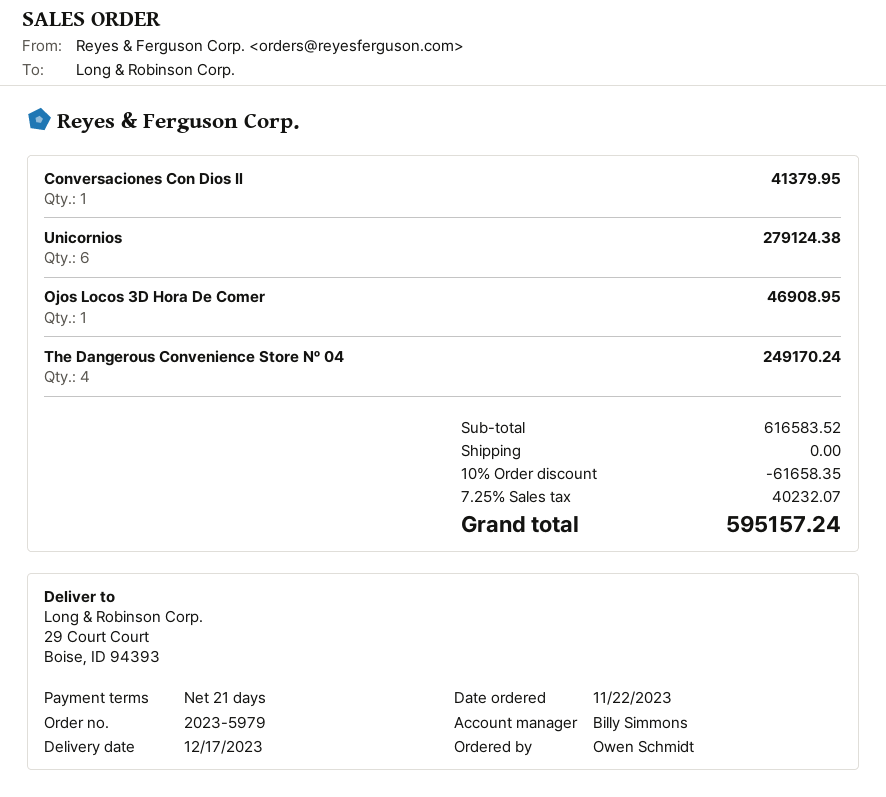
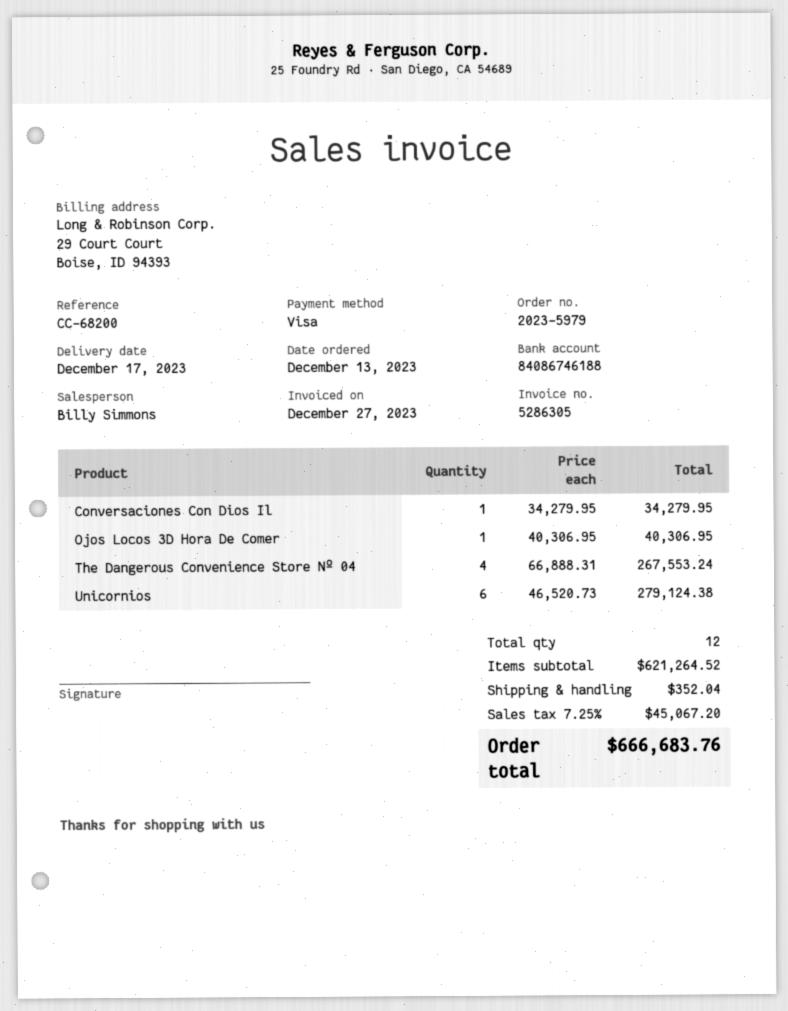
order date: 2023-11-22 -> 2023-12-13
Conversaciones Con Dios Il: 1 for 41379.95 -> 1 for 34279.95
Ojos Locos 3D Hora De Comer: 1 for 46908.95 -> 1 for 40306.95
The Dangerous Convenience Store Nº 04: 4 for 249170.24 -> 4 for 267553.24
subtotal: 616583.52 -> 621264.52
discount: 10% = 61658.35 -> none
shipping: 0.00 -> 352.04
tax: 7.25% = 40232.07 -> 7.25% = 45067.20
total: 595157.24 -> 666683.76

